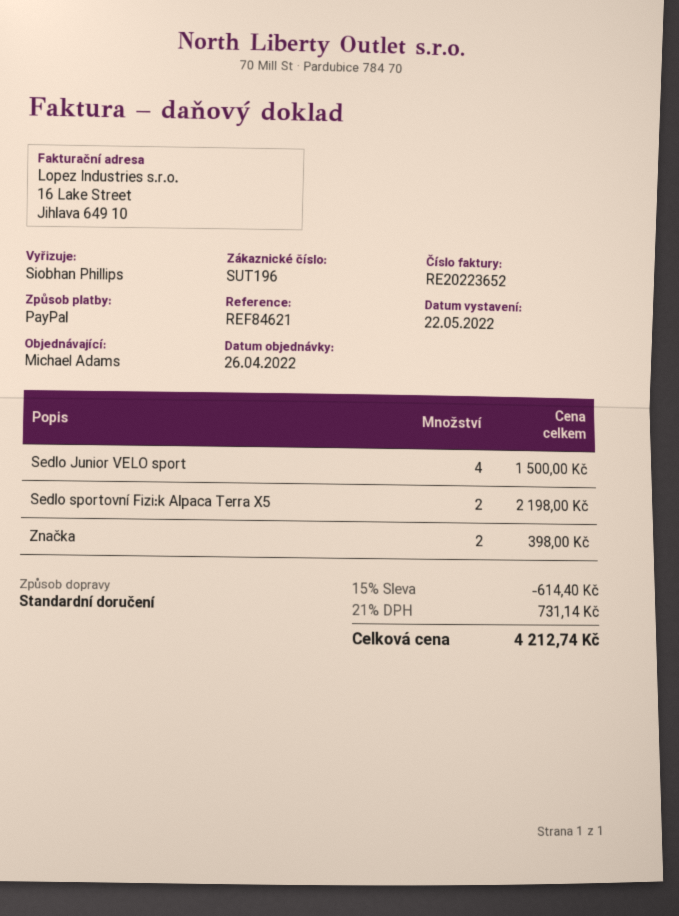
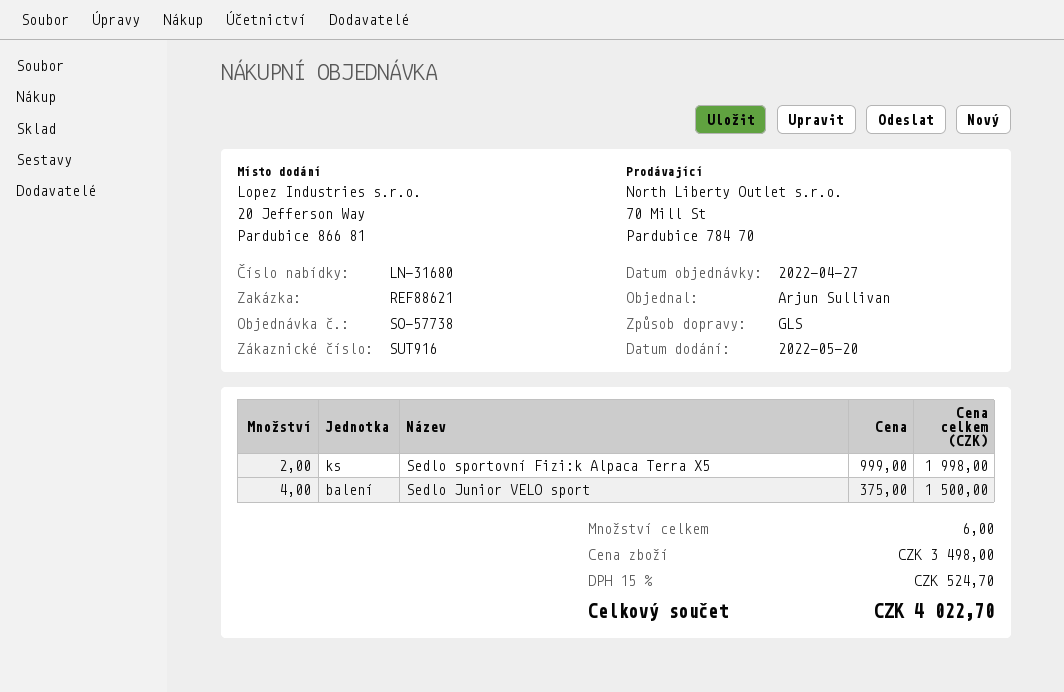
order date: 2022-04-26 -> 2022-04-27
customer number: SUT196 -> SUT916
reference: REF84621 -> REF88621
ordered by: Michael Adams -> Arjun Sullivan
shipping method: standard -> GLS
Sedlo sportovní Fizi:k Alpaca Terra X5: 2 for 2198.00 -> 2 for 1998.00
Značka: 2 for 398.00 -> none
discount: 15% = 614.40 -> none
tax: 21% = 731.14 -> 15% = 524.70
total: 4212.74 -> 4022.70

